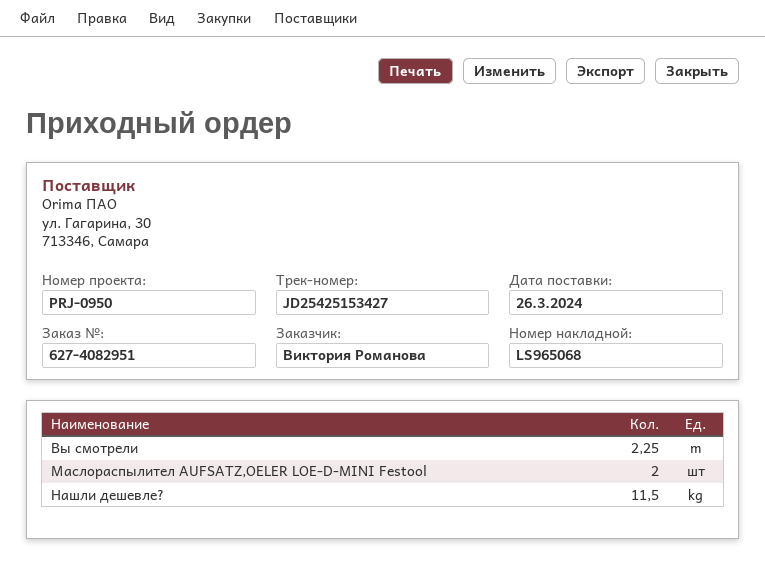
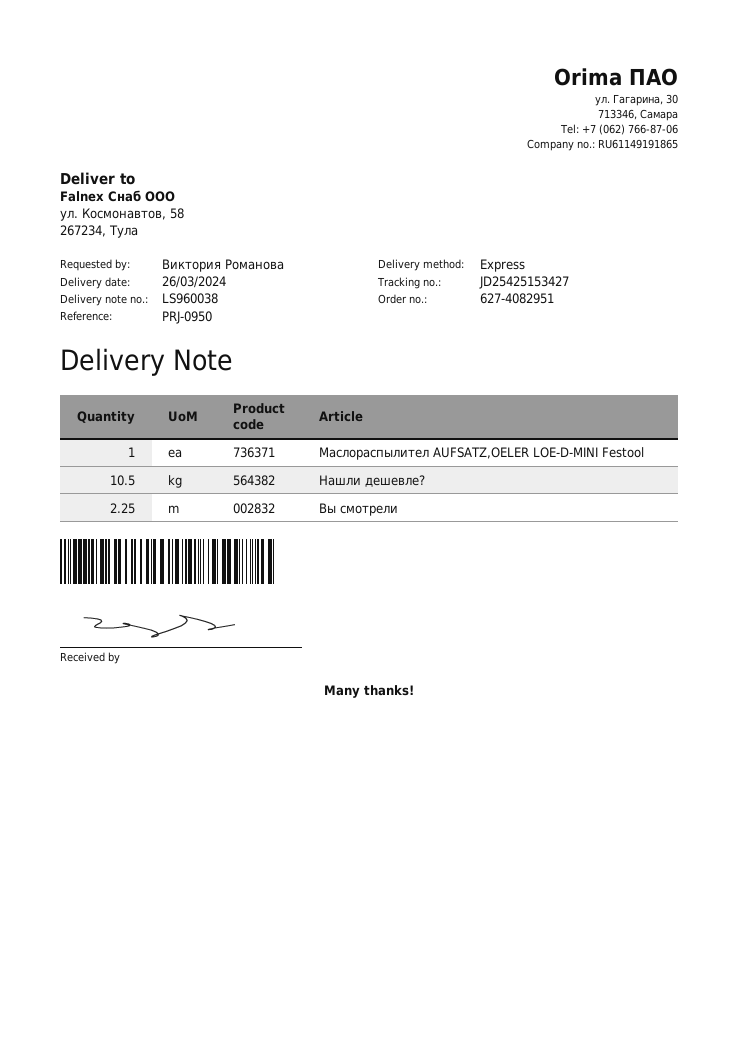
delivery note number: LS965068 -> LS960038
Маслораспылител AUFSATZ,OELER LOE-D-MINI Festool: 2 -> 1
Нашли дешевле?: 11.5 -> 10.5

